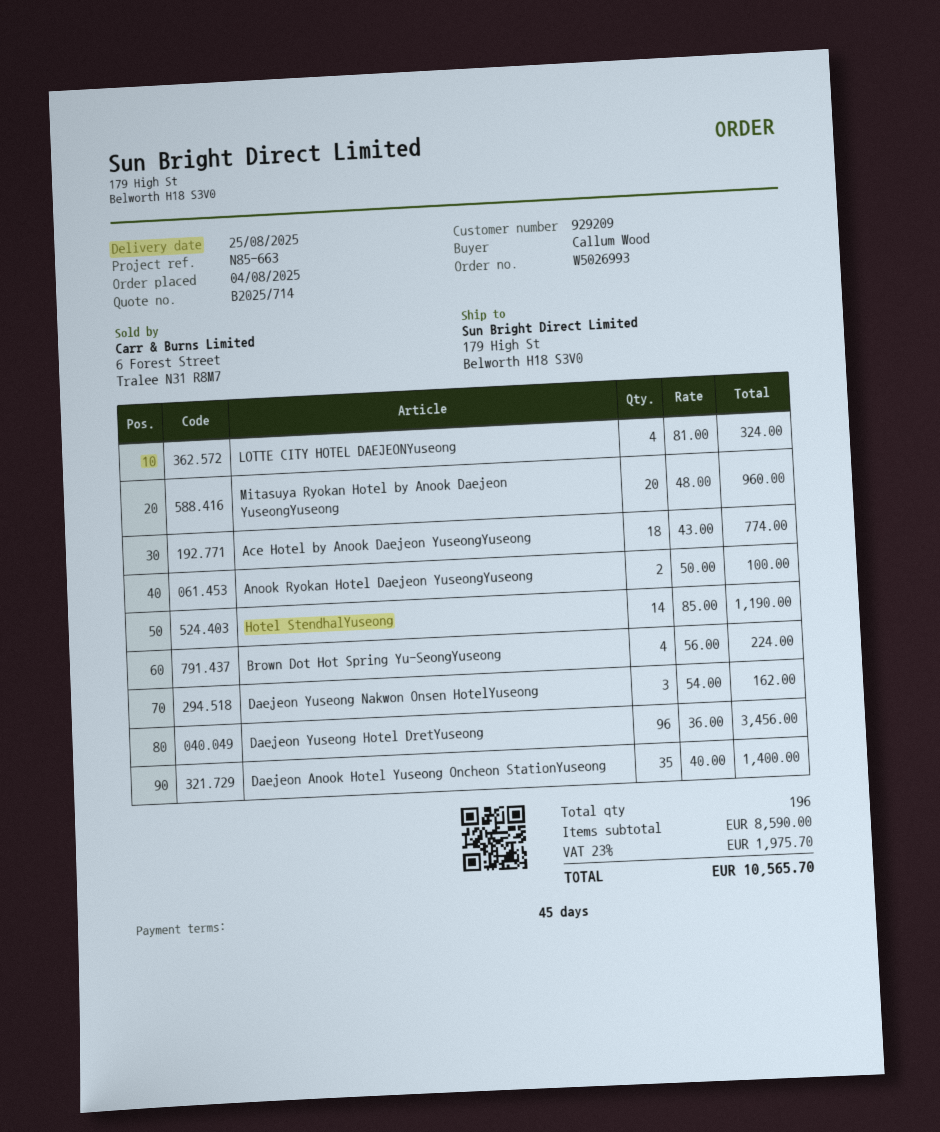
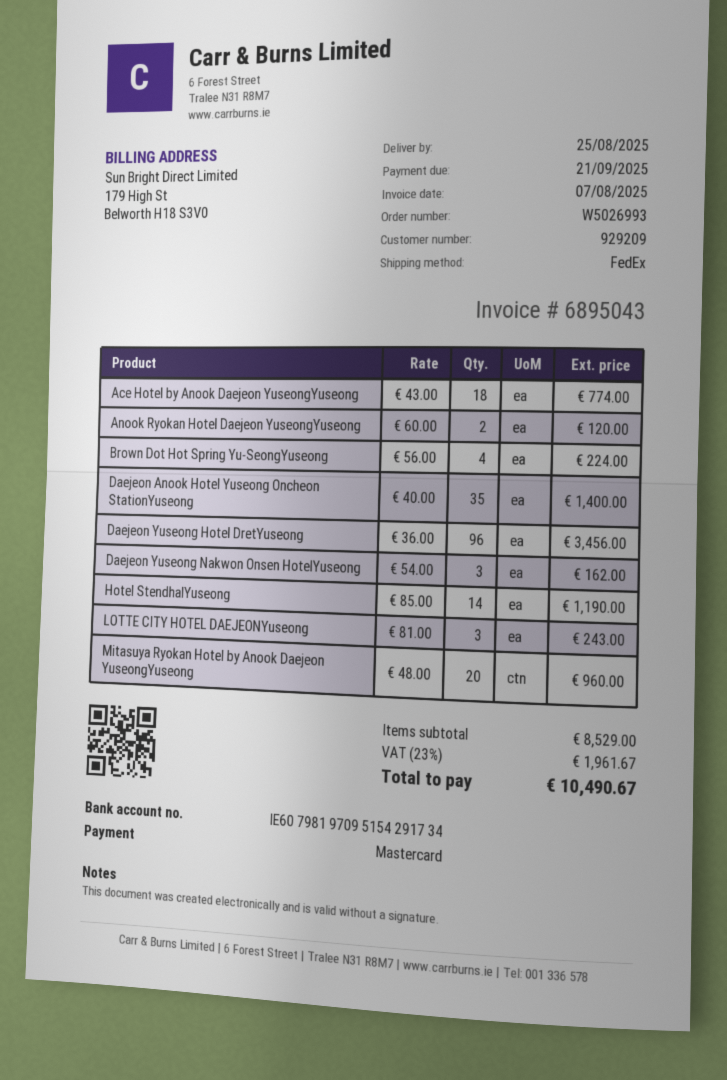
LOTTE CITY HOTEL DAEJEONYuseong: 4 x 81.00 = 324.00 -> 3 x 81.00 = 243.00
Anook Ryokan Hotel Daejeon YuseongYuseong: 2 x 50.00 = 100.00 -> 2 x 60.00 = 120.00
subtotal: 8590.00 -> 8529.00
tax: 23% = 1975.70 -> 23% = 1961.67
total: 10565.70 -> 10490.67

